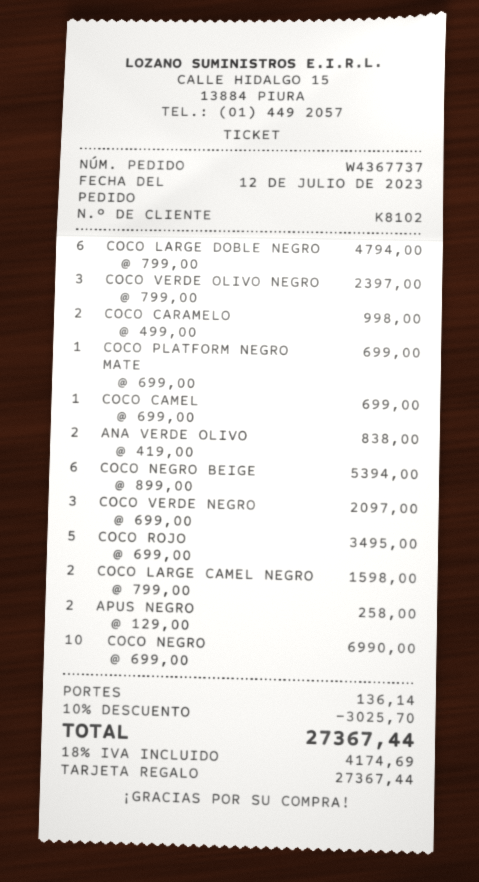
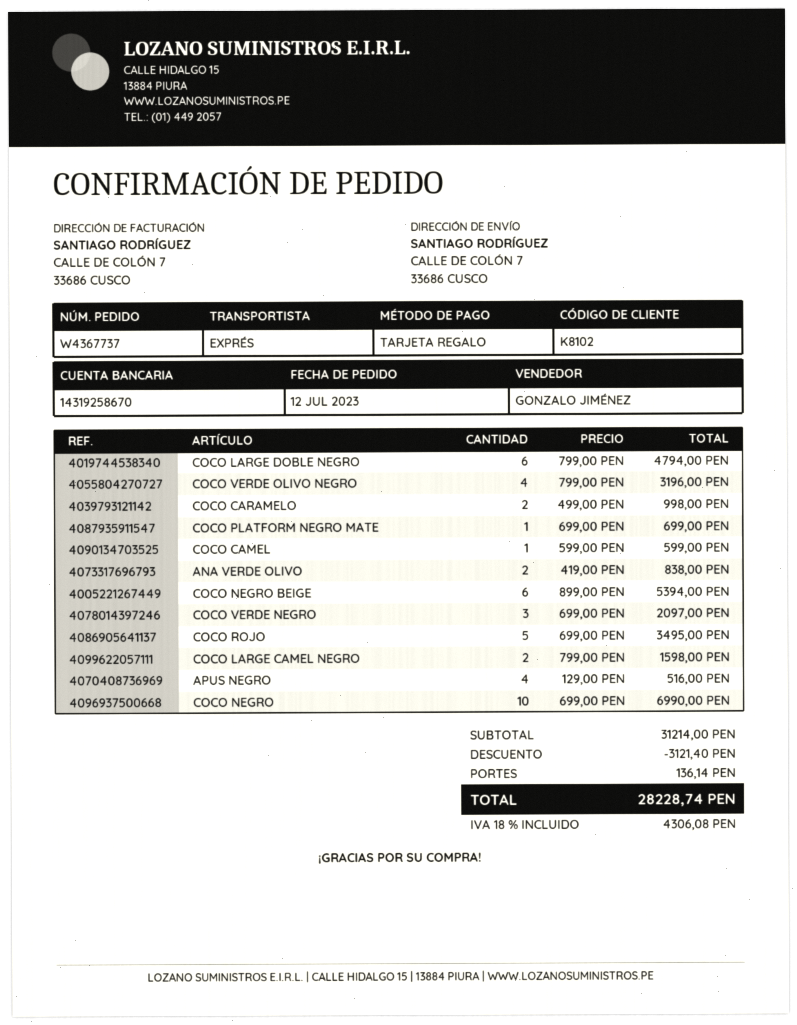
COCO VERDE OLIVO NEGRO: 3 x 799.00 = 2397.00 -> 4 x 799.00 = 3196.00
COCO CAMEL: 1 x 699.00 = 699.00 -> 1 x 599.00 = 599.00
APUS NEGRO: 2 x 129.00 = 258.00 -> 4 x 129.00 = 516.00
discount: 3025.70 -> 3121.40
tax: 18% = 4174.69 -> 18% = 4306.08
total: 27367.44 -> 28228.74

